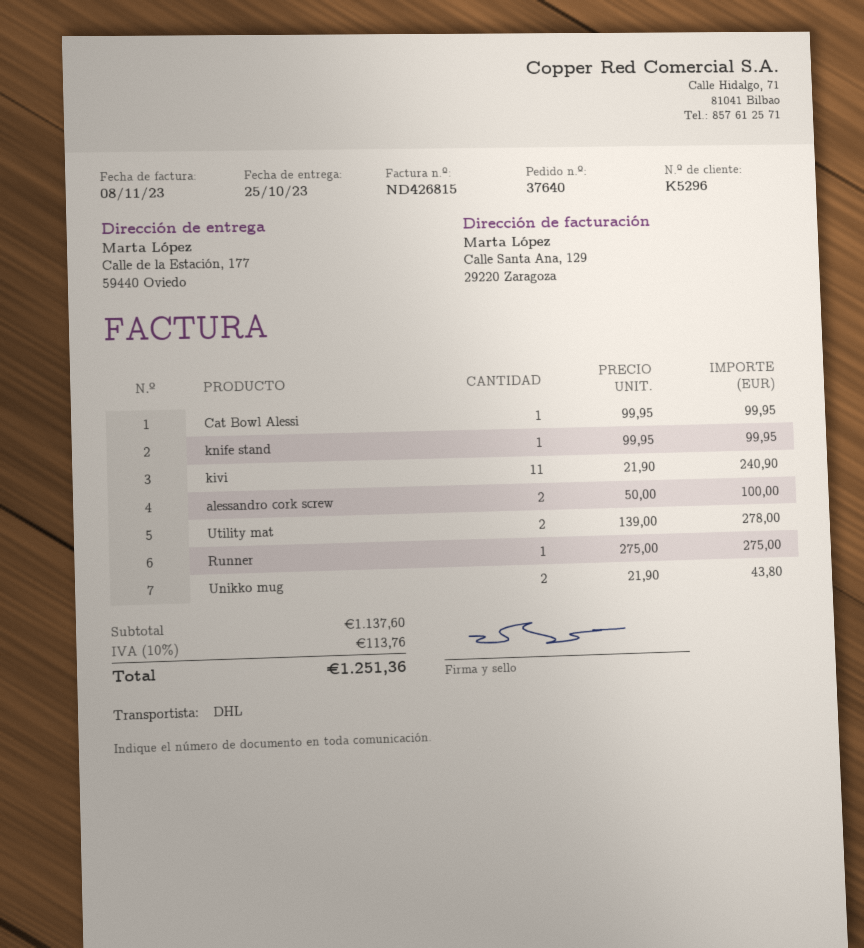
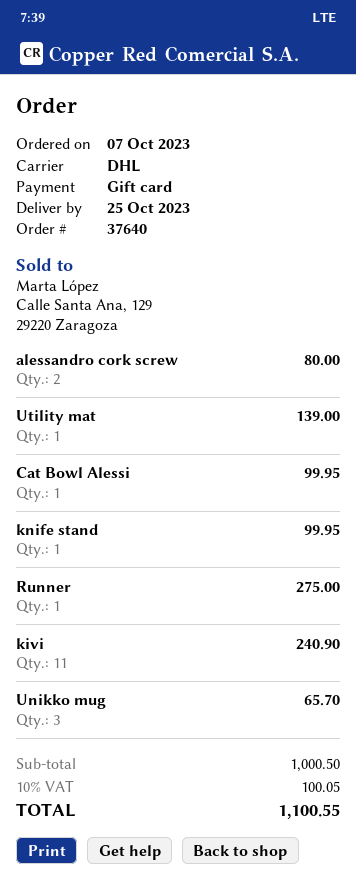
alessandro cork screw: 2 for 100.00 -> 2 for 80.00
Utility mat: 2 for 278.00 -> 1 for 139.00
Unikko mug: 2 for 43.80 -> 3 for 65.70
subtotal: 1137.60 -> 1000.50
tax: 10% = 113.76 -> 10% = 100.05
total: 1251.36 -> 1100.55

